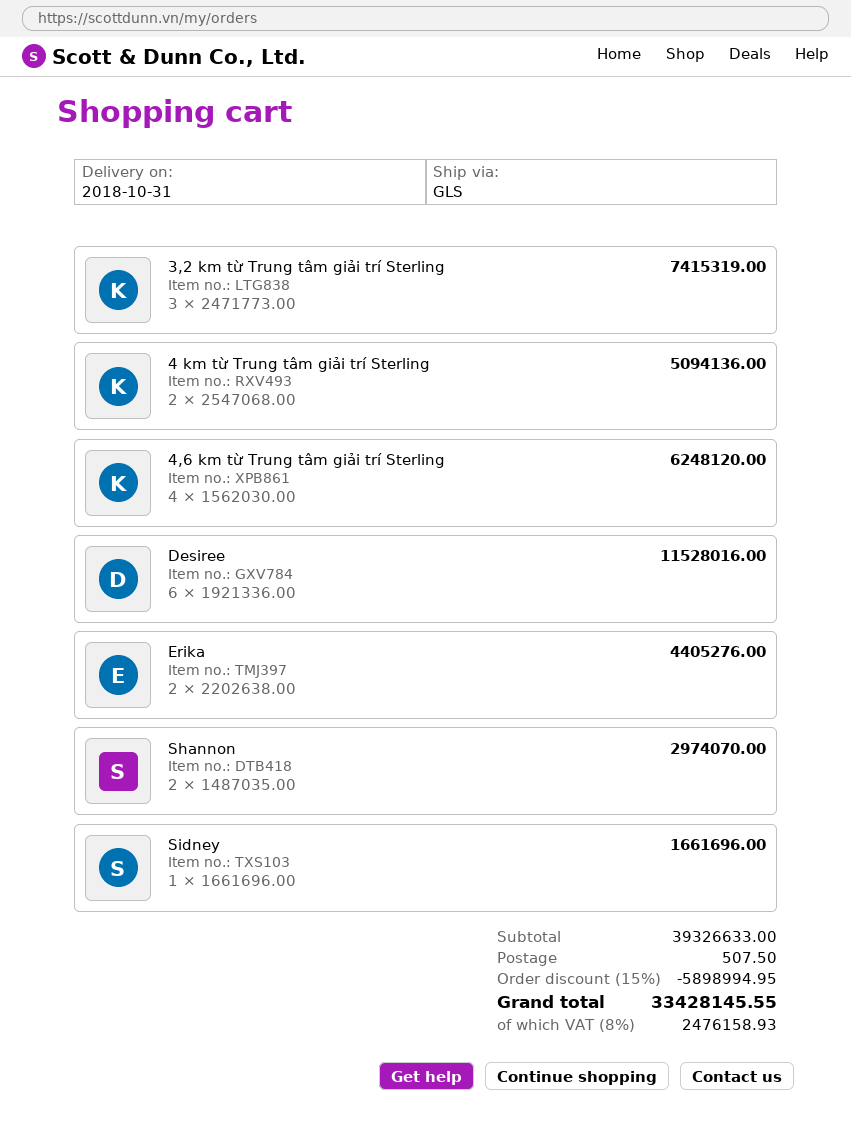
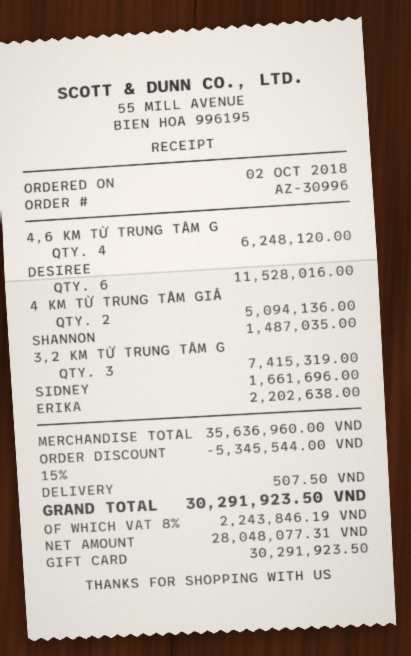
Erika: 2 for 4405276.00 -> 1 for 2202638.00
Shannon: 2 for 2974070.00 -> 1 for 1487035.00
subtotal: 39326633.00 -> 35636960.00
discount: 15% = 5898994.95 -> 15% = 5345544.00
tax: 8% = 2476158.93 -> 8% = 2243846.19
total: 33428145.55 -> 30291923.50

